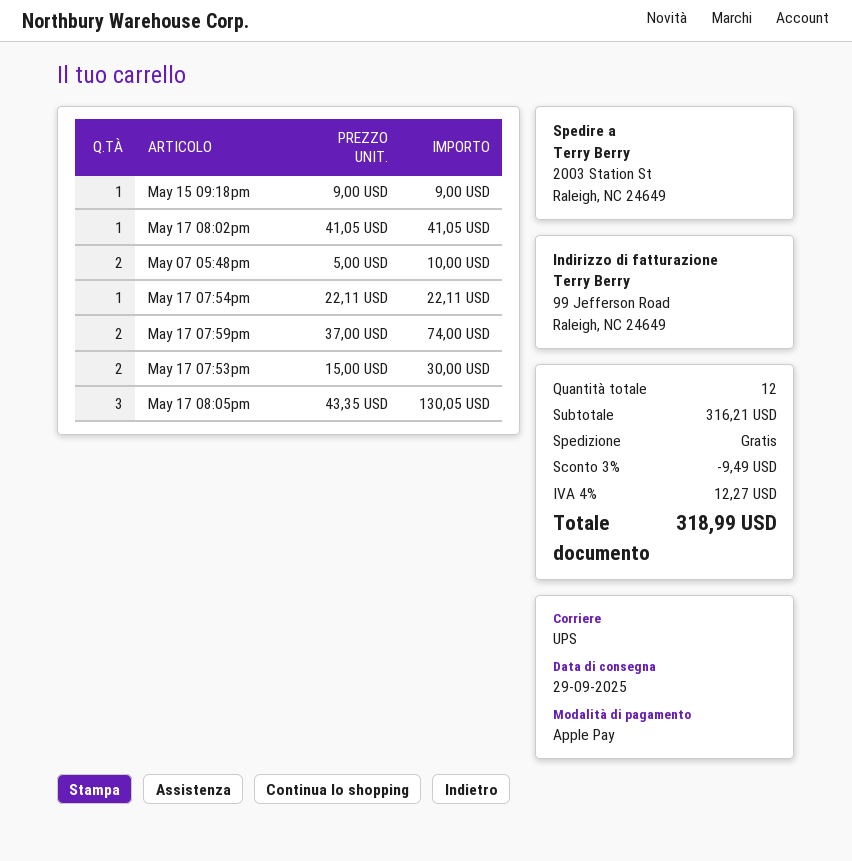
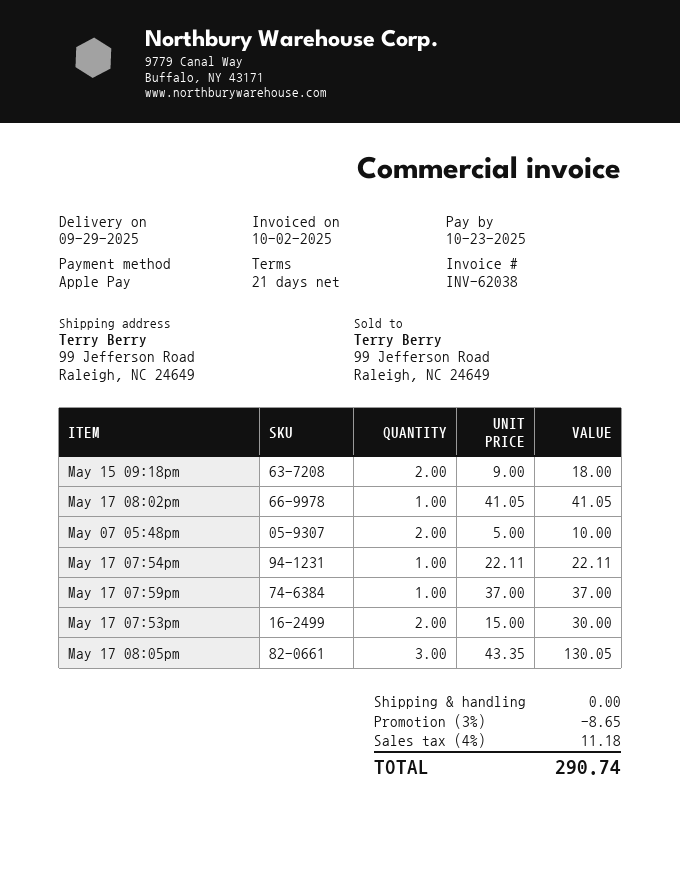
ship to: 2003 Station St, Raleigh, NC 24649 -> 99 Jefferson Road, Raleigh, NC 24649
May 15 09:18pm: 1 x 9.00 = 9.00 -> 2 x 9.00 = 18.00
May 17 07:59pm: 2 x 37.00 = 74.00 -> 1 x 37.00 = 37.00
discount: 3% = 9.49 -> 3% = 8.65
tax: 4% = 12.27 -> 4% = 11.18
total: 318.99 -> 290.74

